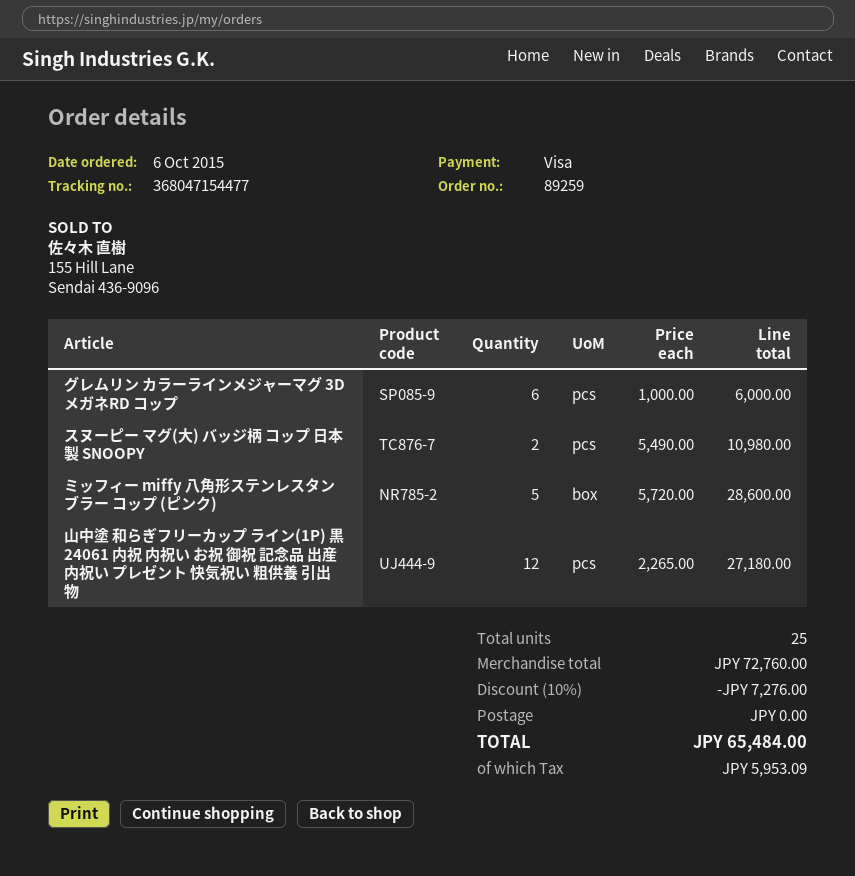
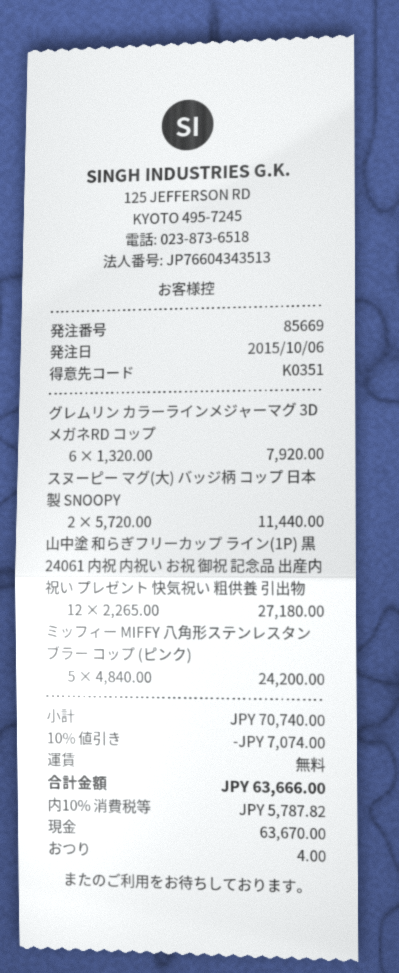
order number: 89259 -> 85669
payment method: Visa -> cash
グレムリン カラーラインメジャーマグ 3DメガネRD コップ: 6 x 1000.00 = 6000.00 -> 6 x 1320.00 = 7920.00
スヌーピー マグ(大) バッジ柄 コップ 日本製 SNOOPY: 2 x 5490.00 = 10980.00 -> 2 x 5720.00 = 11440.00
ミッフィー miffy 八角形ステンレスタンブラー コップ (ピンク): 5 x 5720.00 = 28600.00 -> 5 x 4840.00 = 24200.00
subtotal: 72760.00 -> 70740.00
discount: 10% = 7276.00 -> 10% = 7074.00
tax: 5953.09 -> 5787.82
total: 65484.00 -> 63666.00

